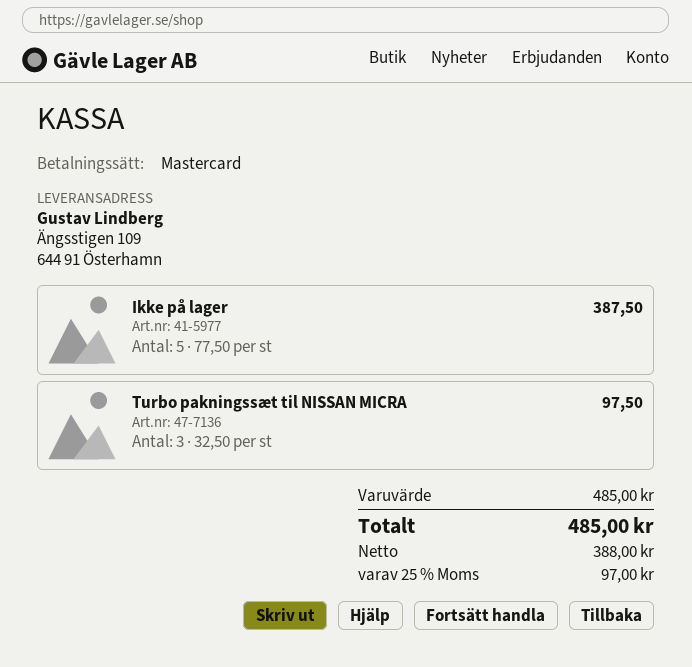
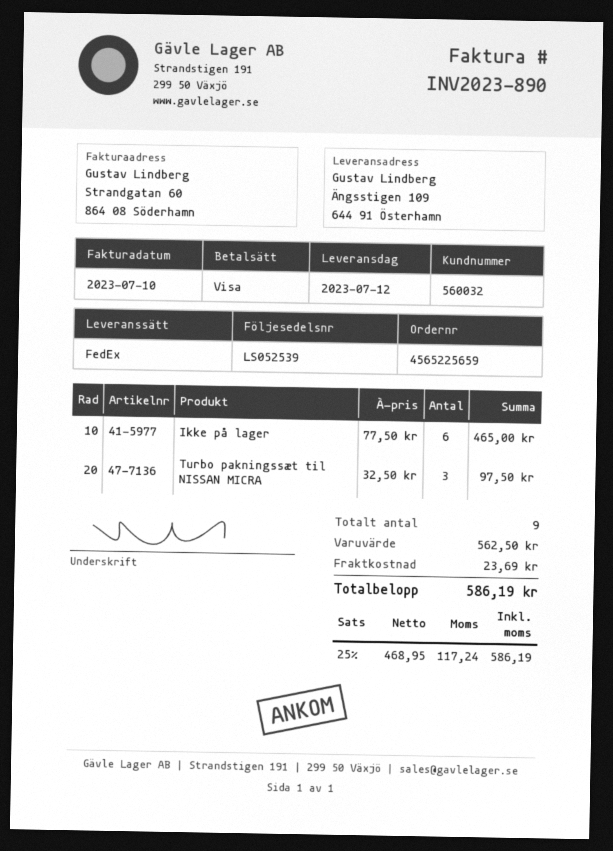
payment method: Mastercard -> Visa
Ikke på lager: 5 x 77.50 = 387.50 -> 6 x 77.50 = 465.00
subtotal: 485.00 -> 562.50
shipping: none -> 23.69
net: 388.00 -> 468.95
tax: 25% = 97.00 -> 25% = 117.24
total: 485.00 -> 586.19

